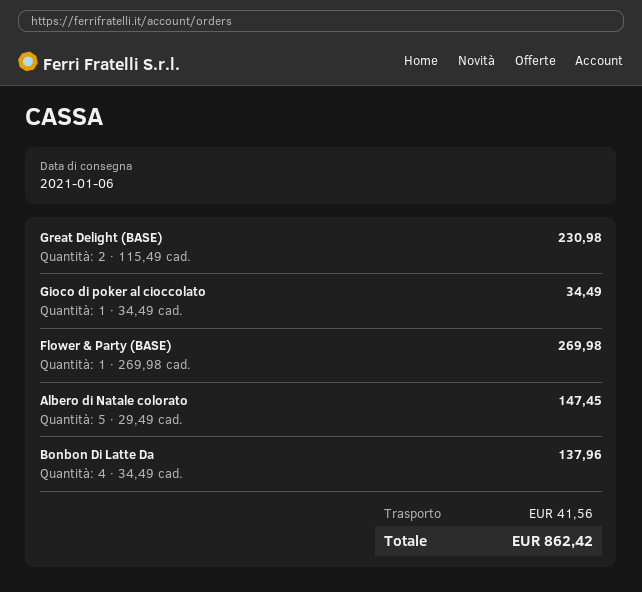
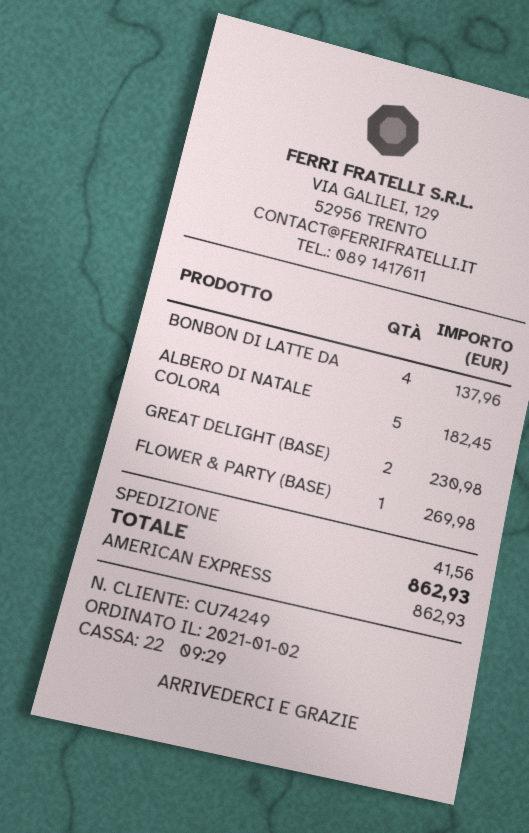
Gioco di poker al cioccolato: 1 for 34.49 -> none
Albero di Natale colorato: 5 for 147.45 -> 5 for 182.45
total: 862.42 -> 862.93

